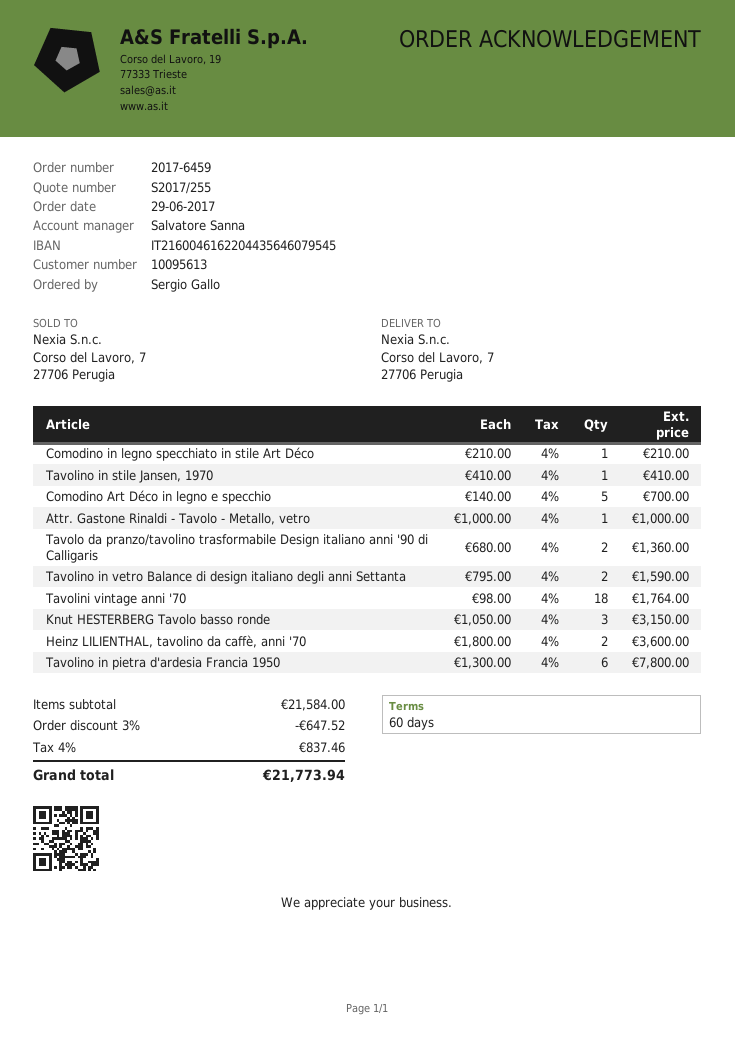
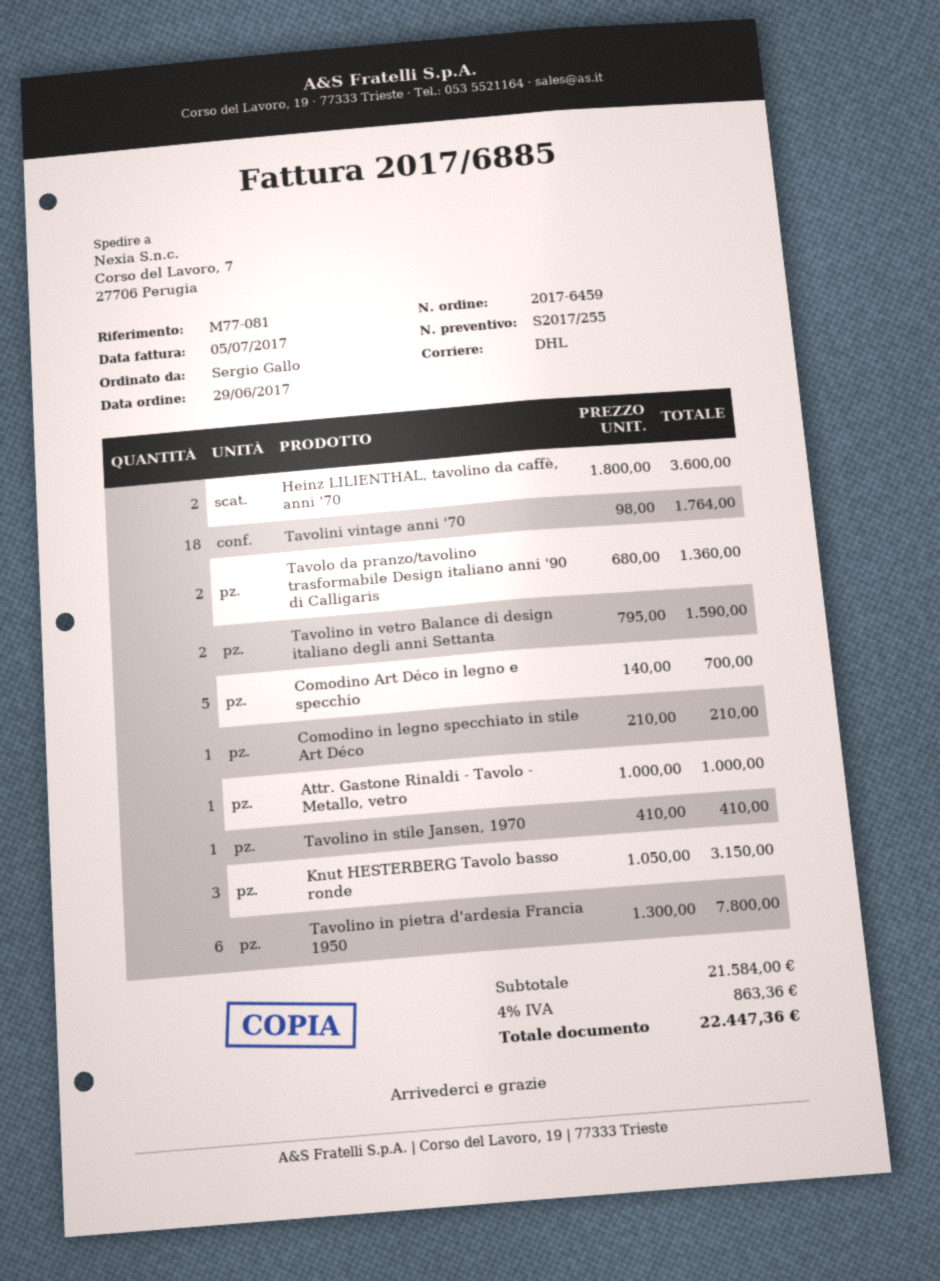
discount: 3% = 647.52 -> none
tax: 4% = 837.46 -> 4% = 863.36
total: 21773.94 -> 22447.36

